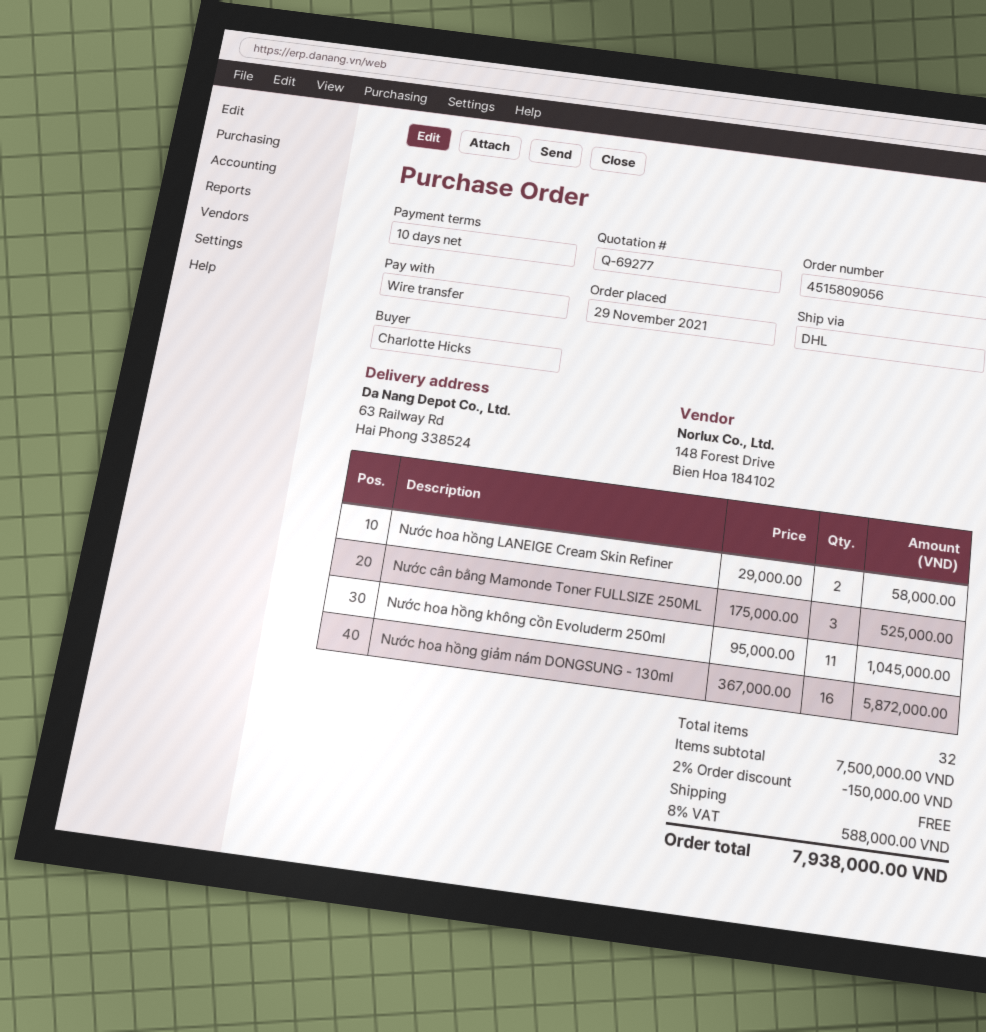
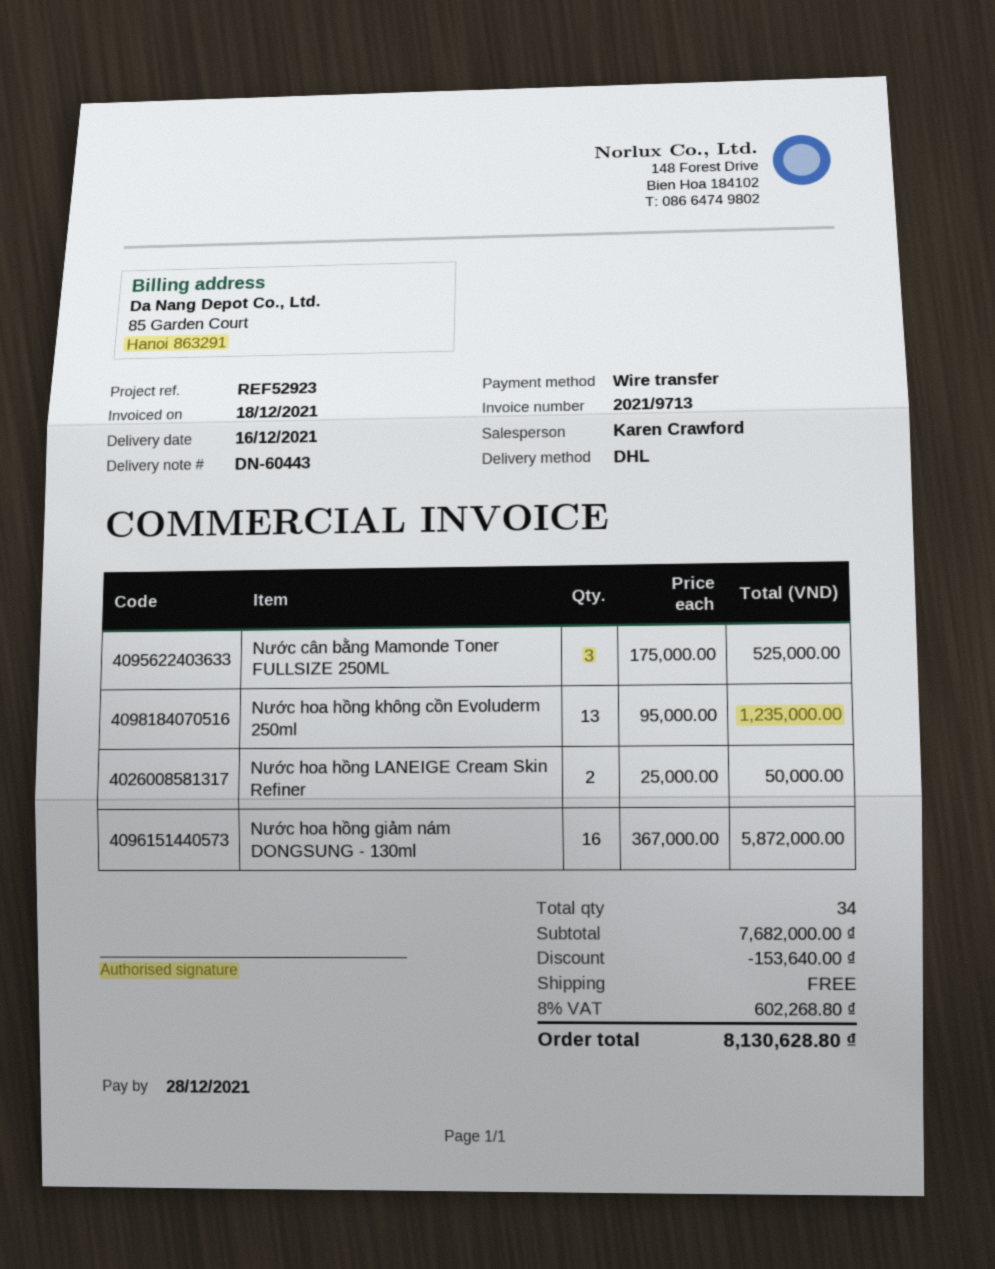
Nước hoa hồng LANEIGE Cream Skin Refiner: 2 x 29000.00 = 58000.00 -> 2 x 25000.00 = 50000.00
Nước hoa hồng không cồn Evoluderm 250ml: 11 x 95000.00 = 1045000.00 -> 13 x 95000.00 = 1235000.00
total quantity: 32 -> 34
subtotal: 7500000.00 -> 7682000.00
discount: 150000.00 -> 153640.00
tax: 8% = 588000.00 -> 8% = 602268.80
total: 7938000.00 -> 8130628.80

